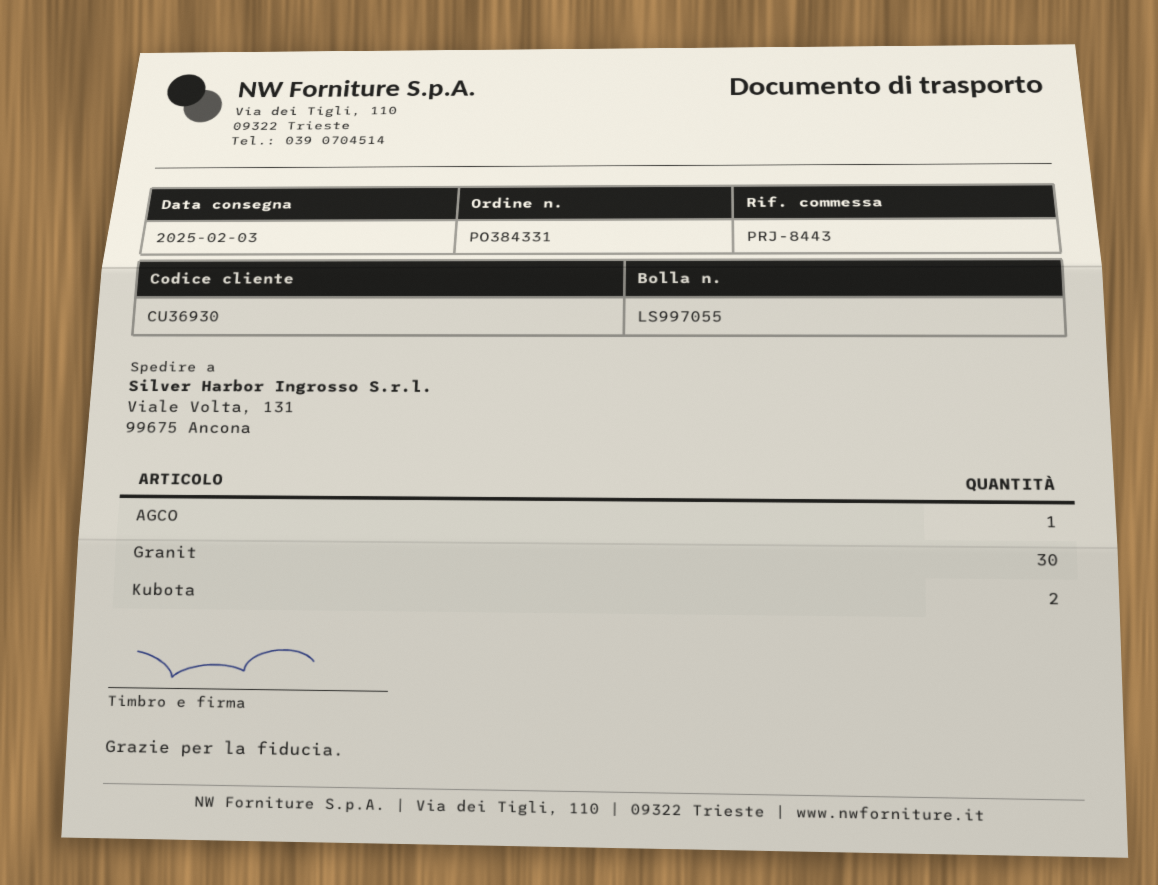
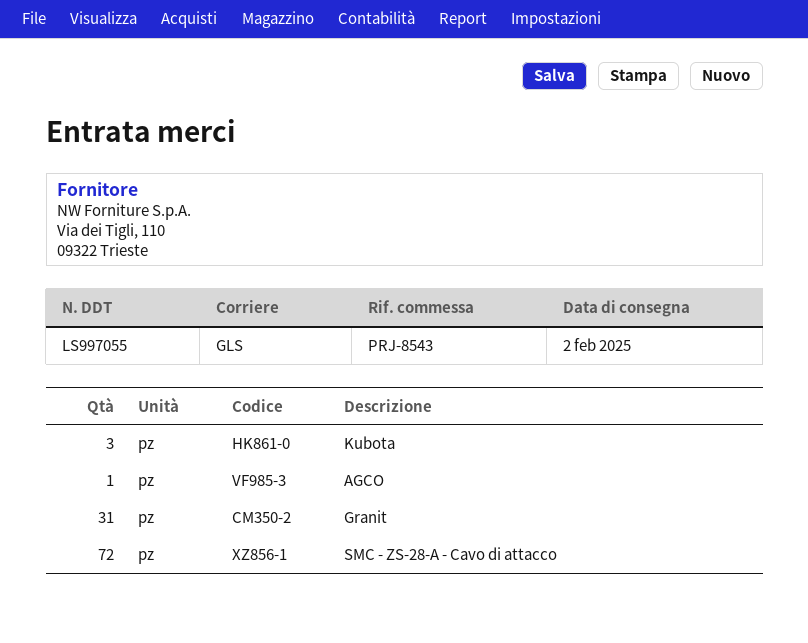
delivery date: 2025-02-03 -> 2025-02-02
reference: PRJ-8443 -> PRJ-8543
Granit: 30 -> 31
Kubota: 2 -> 3
SMC - ZS-28-A - Cavo di attacco: none -> 72

